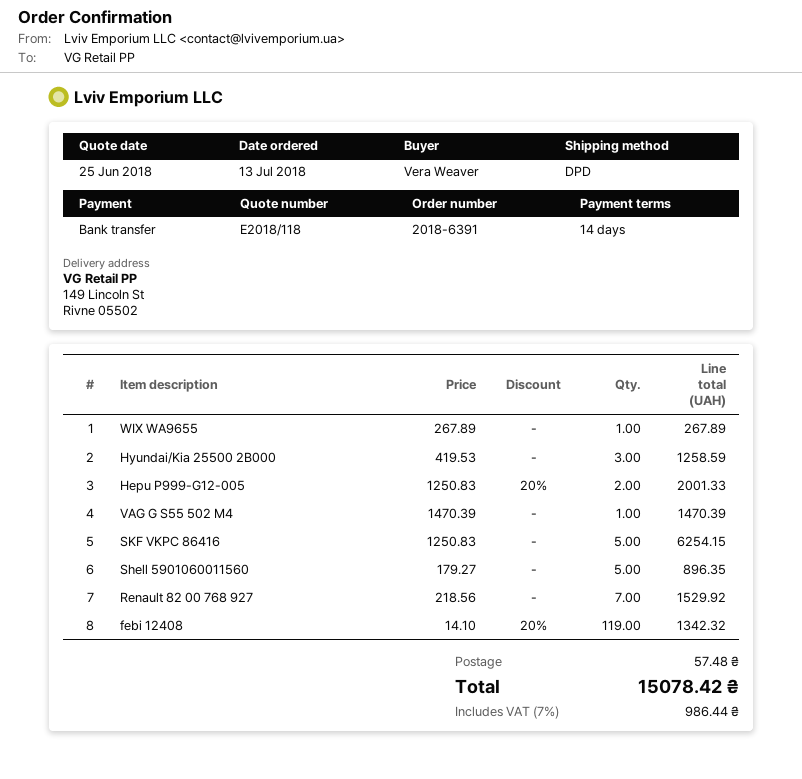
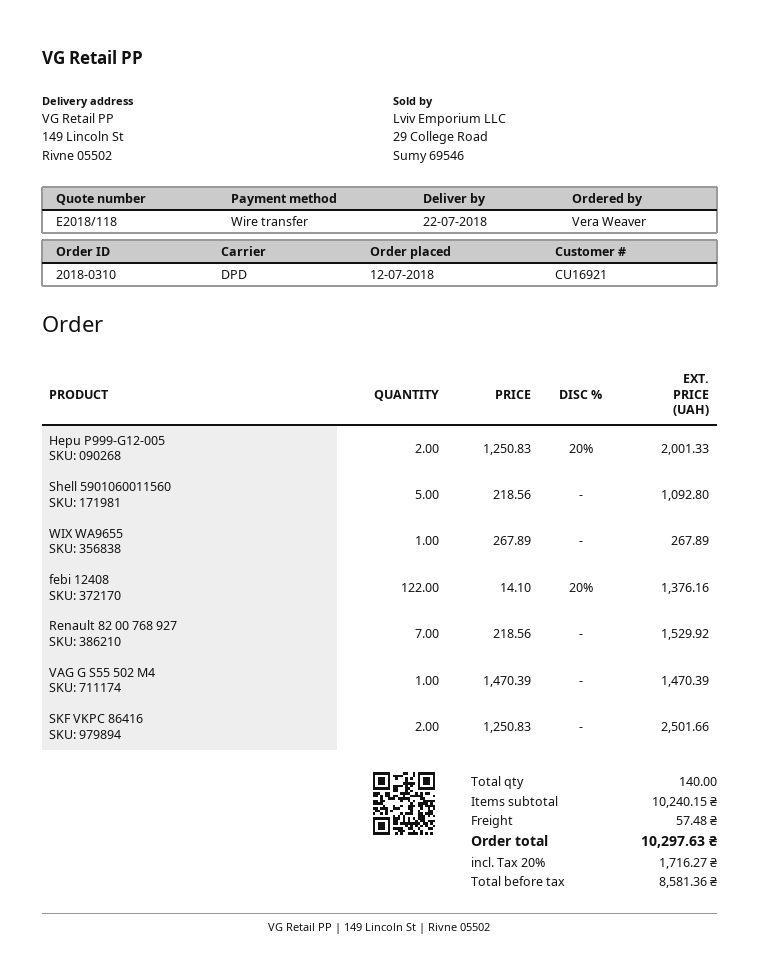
order number: 2018-6391 -> 2018-0310
order date: 2018-07-13 -> 2018-07-12
Hyundai/Kia 25500 2B000: 3 x 419.53 = 1258.59 -> none
SKF VKPC 86416: 5 x 1250.83 = 6254.15 -> 2 x 1250.83 = 2501.66
Shell 5901060011560: 5 x 179.27 = 896.35 -> 5 x 218.56 = 1092.80
febi 12408: 119 x 14.10 - 20% = 1342.32 -> 122 x 14.10 - 20% = 1376.16
tax: 7% = 986.44 -> 20% = 1716.27
total: 15078.42 -> 10297.63

